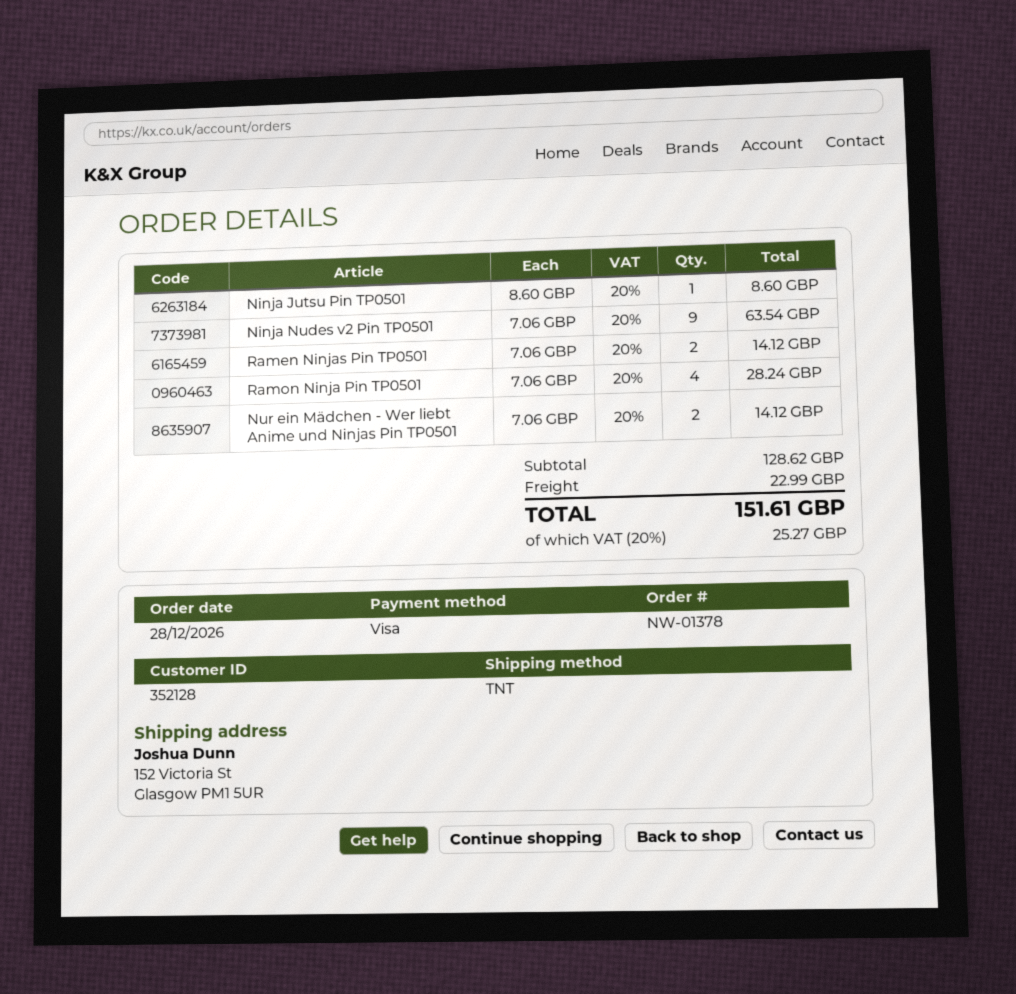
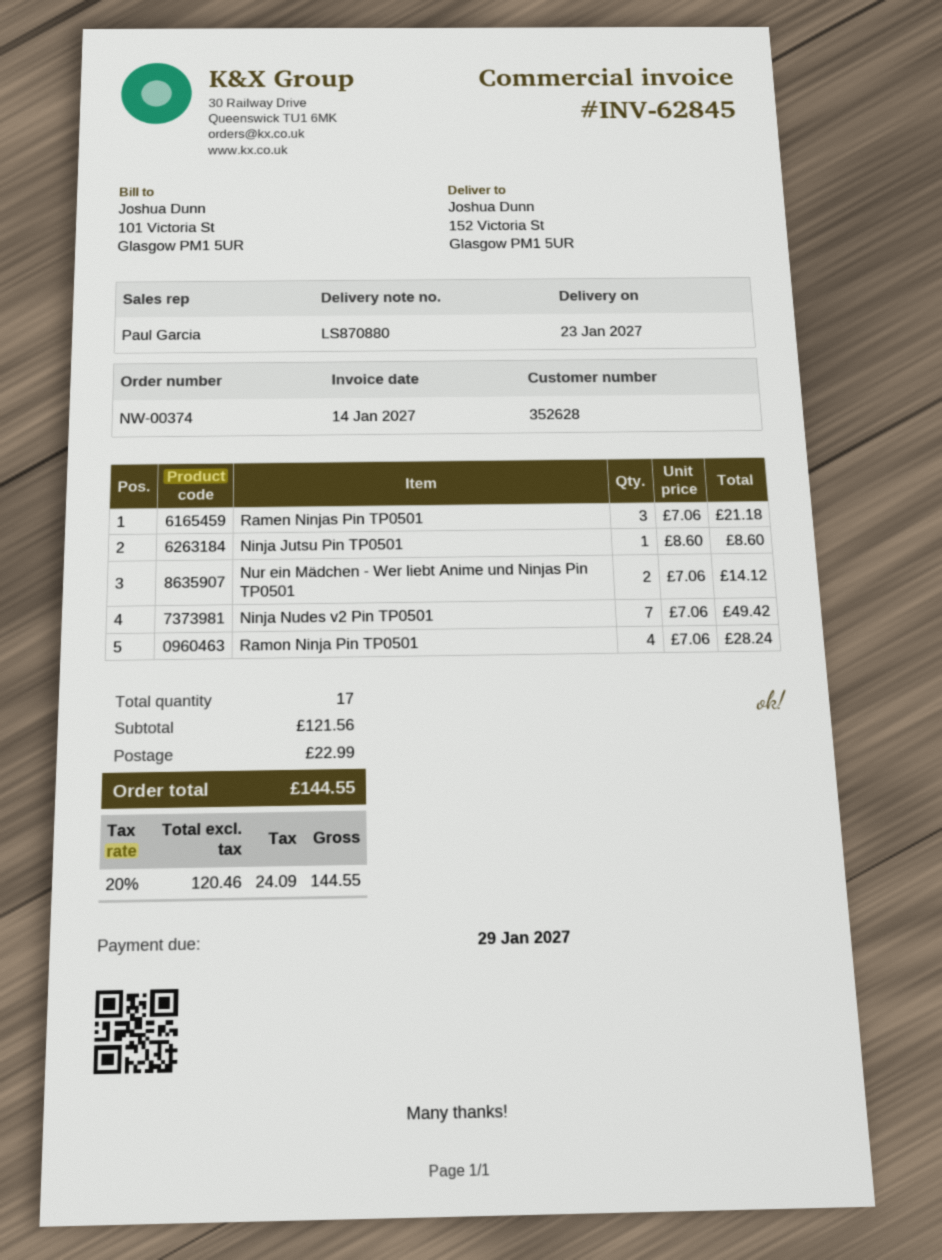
order number: NW-01378 -> NW-00374
customer number: 352128 -> 352628
Ninja Nudes v2 Pin TP0501: 9 x 7.06 = 63.54 -> 7 x 7.06 = 49.42
Ramen Ninjas Pin TP0501: 2 x 7.06 = 14.12 -> 3 x 7.06 = 21.18
subtotal: 128.62 -> 121.56
tax: 20% = 25.27 -> 20% = 24.09
total: 151.61 -> 144.55

